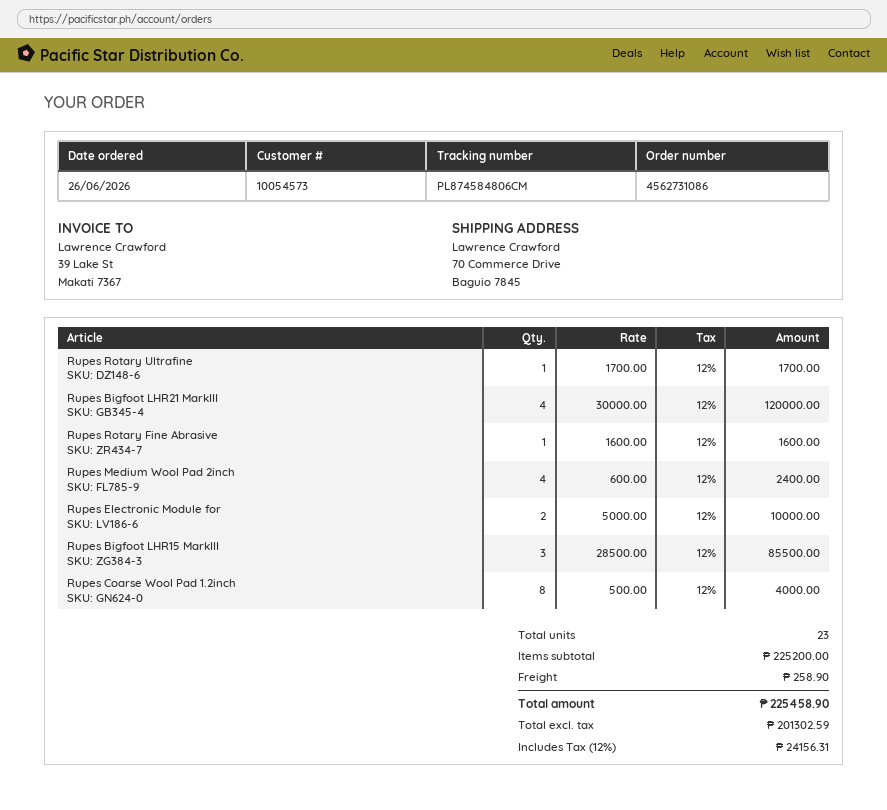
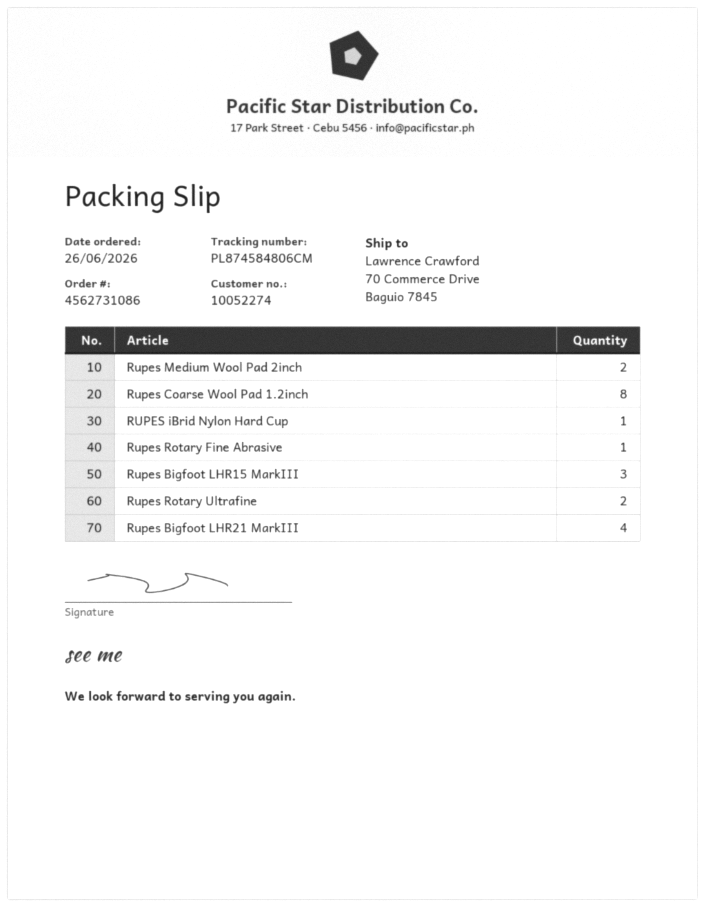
customer number: 10054573 -> 10052274
Rupes Rotary Ultrafine: 1 -> 2
Rupes Medium Wool Pad 2inch: 4 -> 2
Rupes Electronic Module for: 2 -> none
RUPES iBrid Nylon Hard Cup: none -> 1

